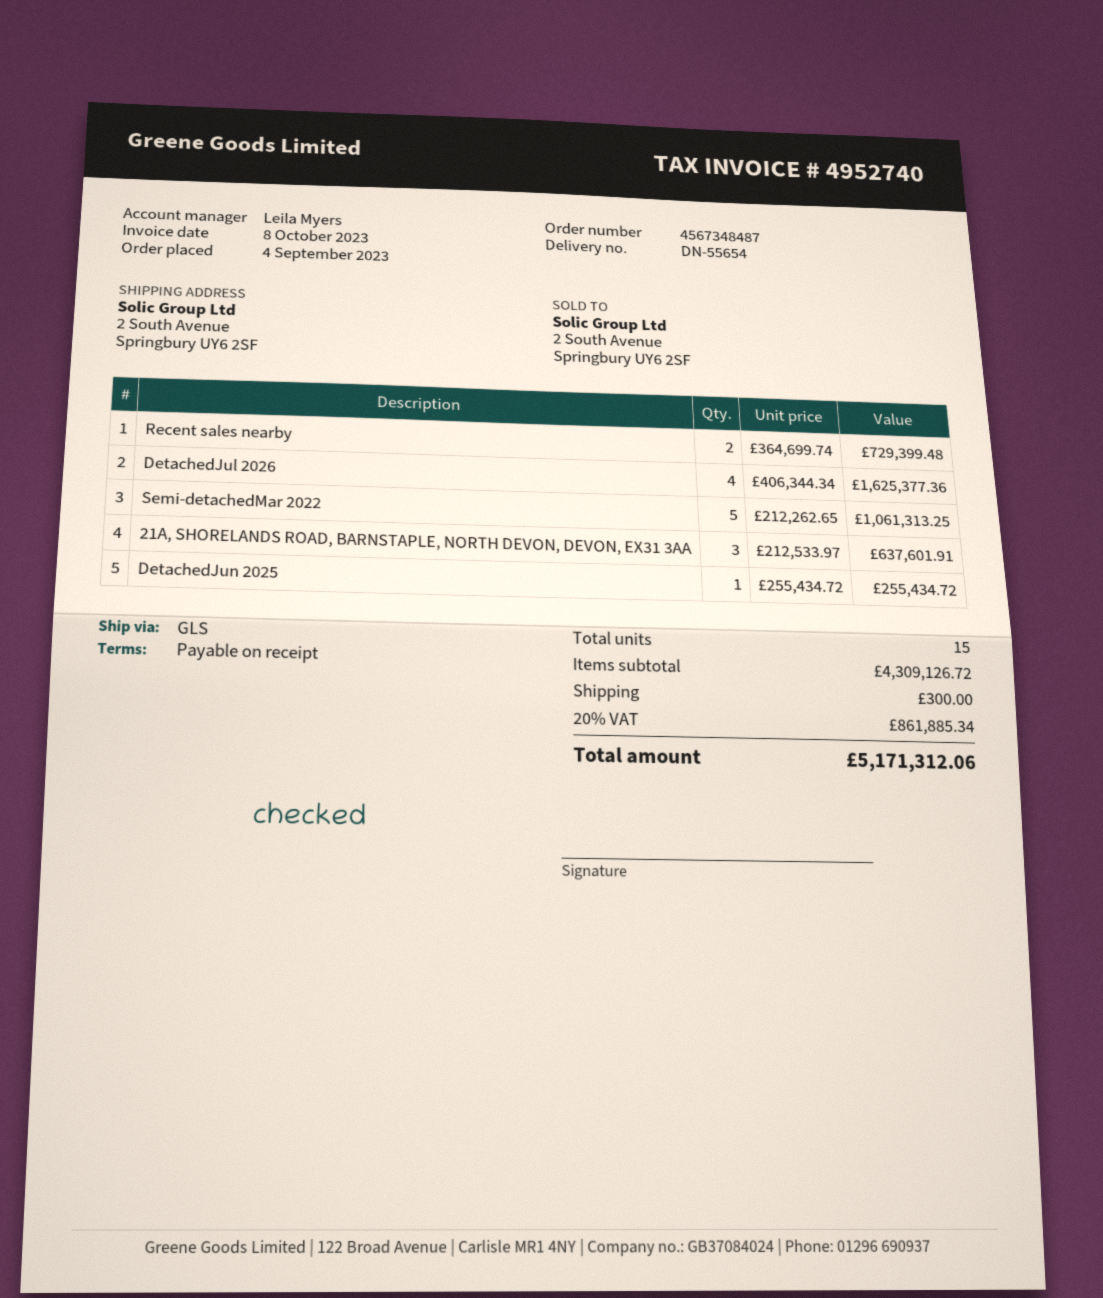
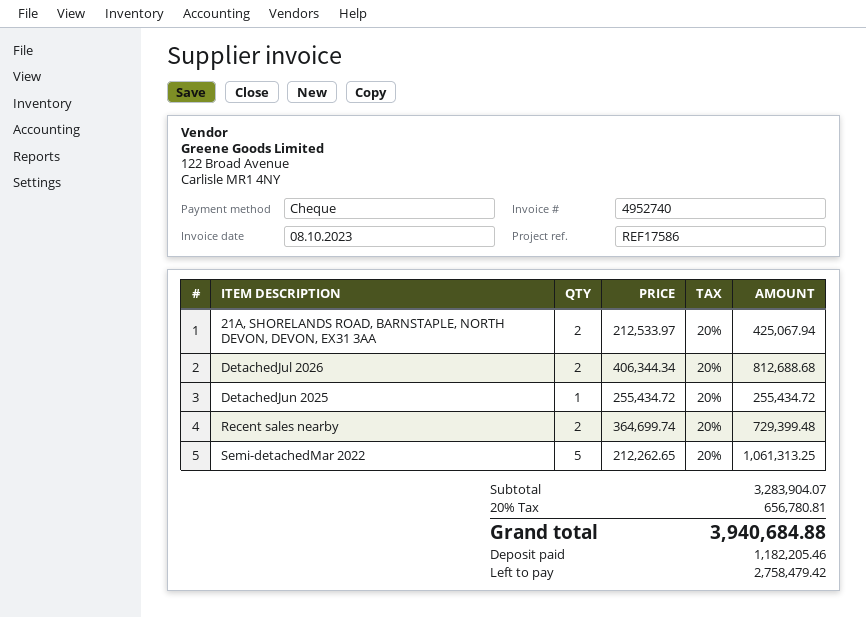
DetachedJul 2026: 4 x 406344.34 = 1625377.36 -> 2 x 406344.34 = 812688.68
21A, SHORELANDS ROAD, BARNSTAPLE, NORTH DEVON, DEVON, EX31 3AA: 3 x 212533.97 = 637601.91 -> 2 x 212533.97 = 425067.94
subtotal: 4309126.72 -> 3283904.07
shipping: 300.00 -> none
tax: 20% = 861885.34 -> 20% = 656780.81
total: 5171312.06 -> 3940684.88

